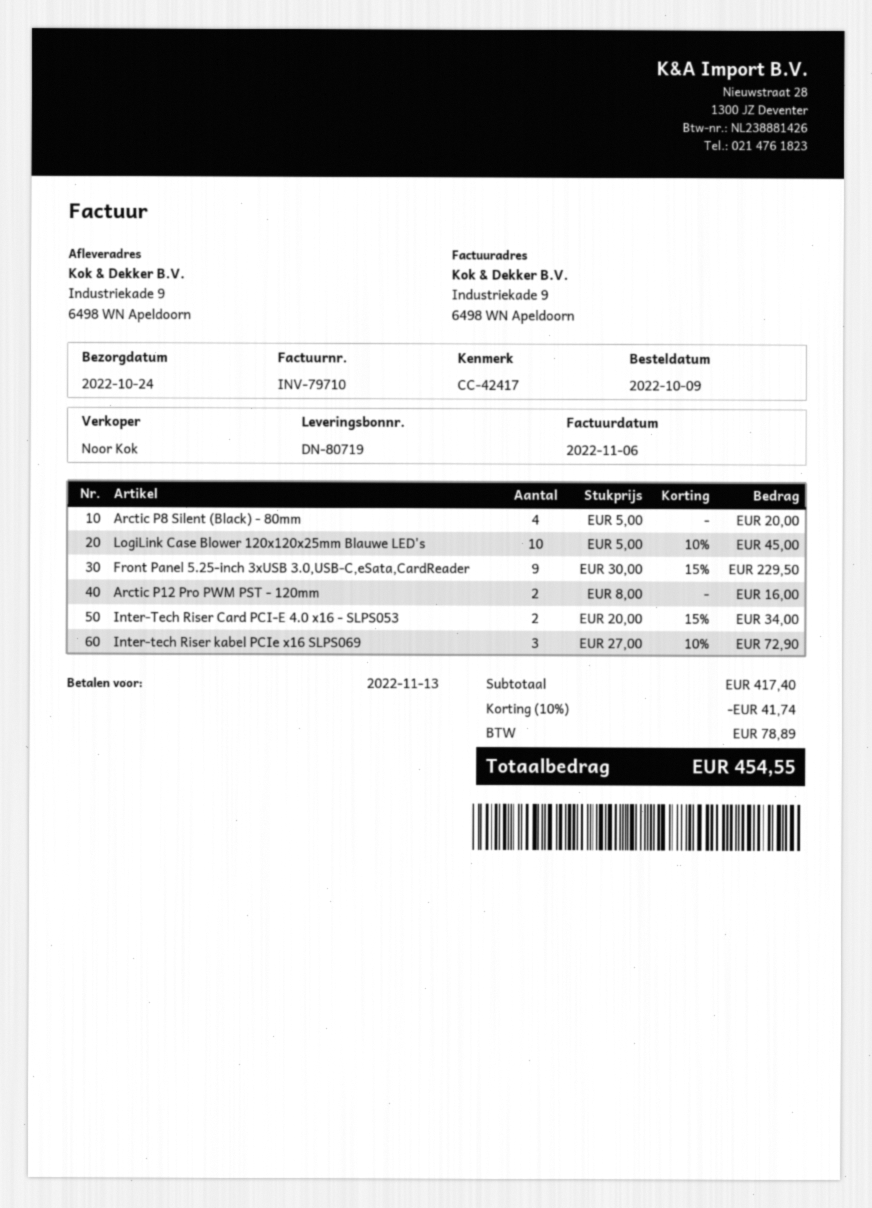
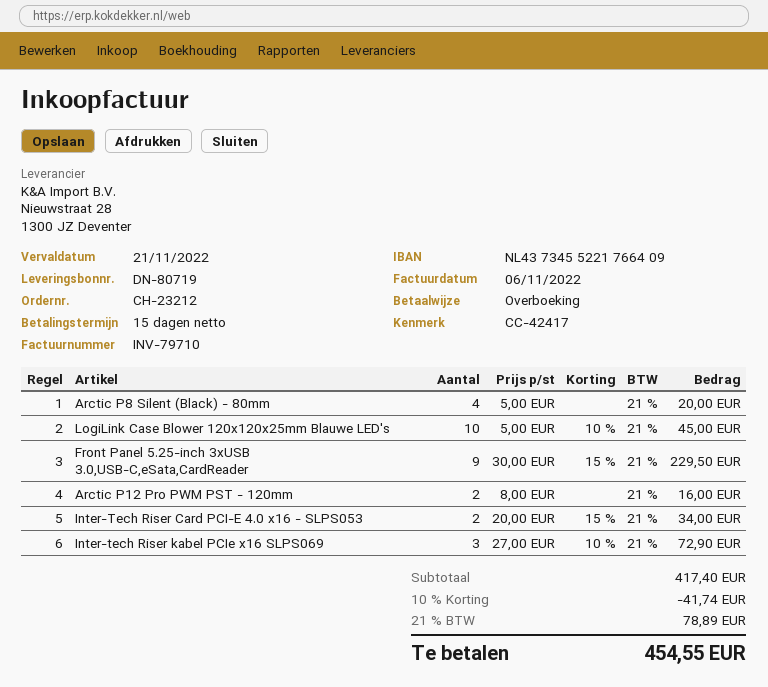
due date: 2022-11-13 -> 2022-11-21

